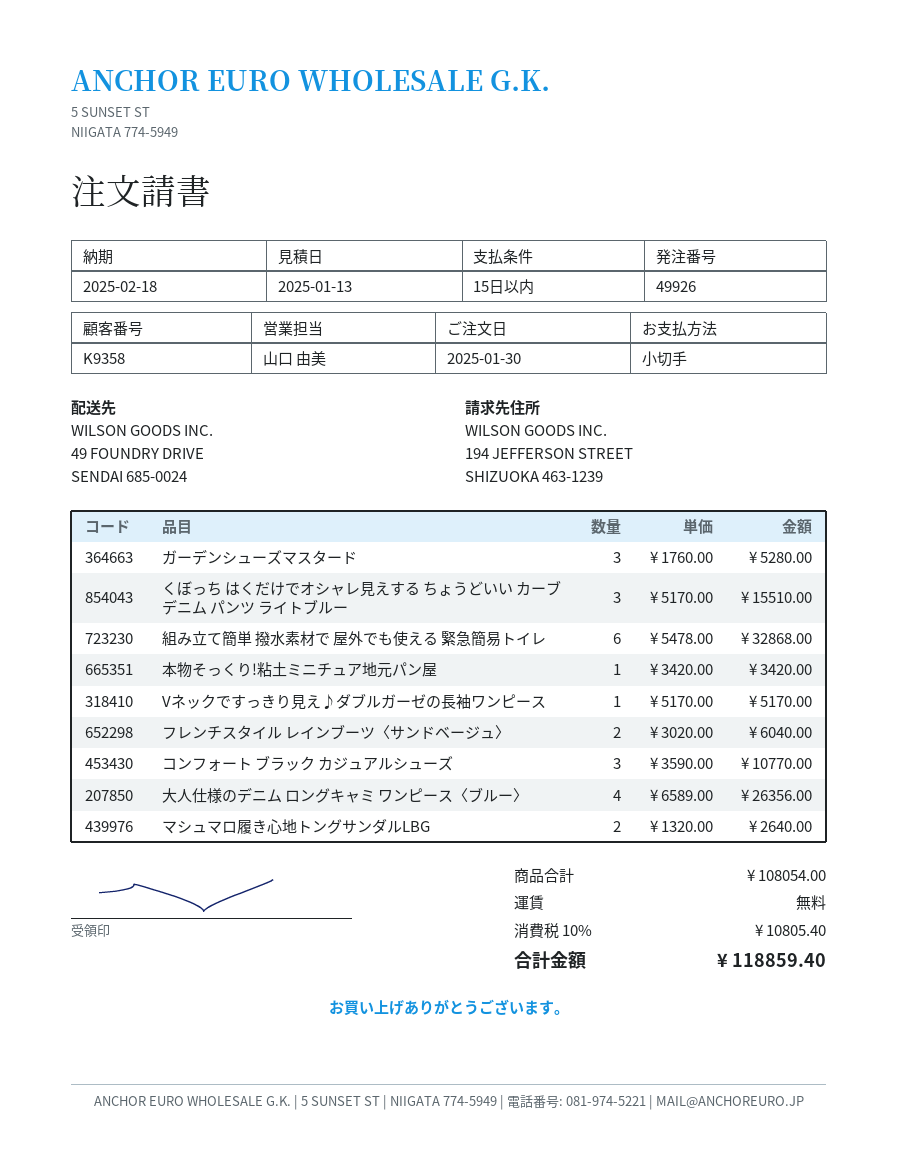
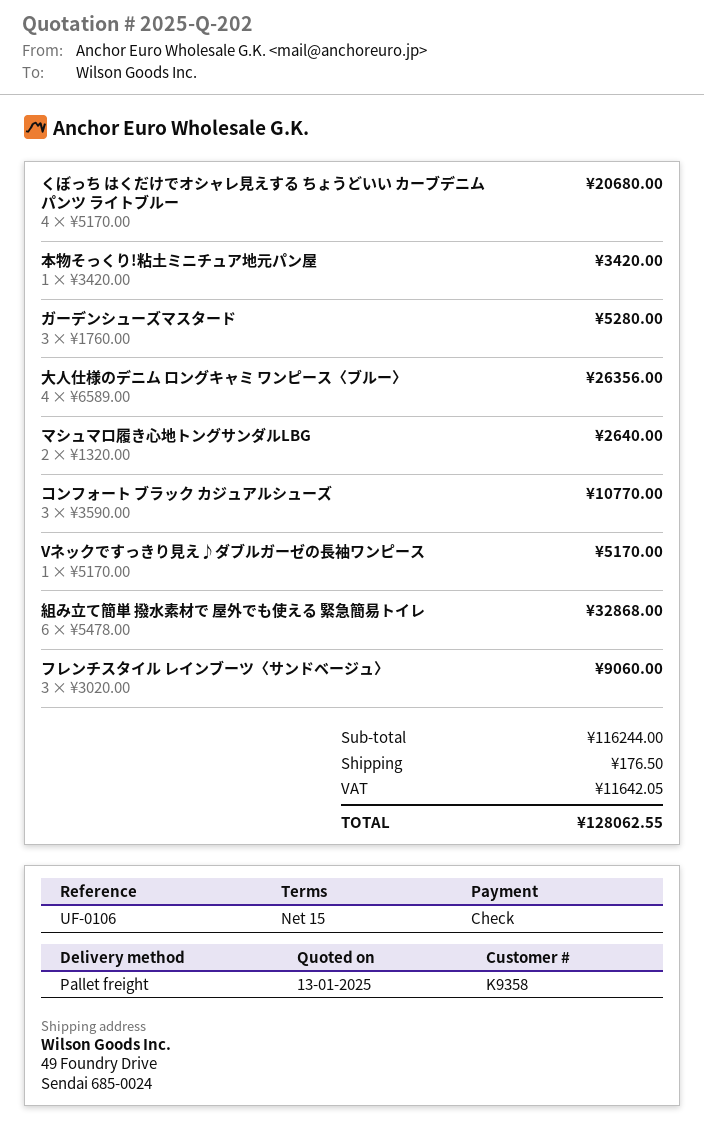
くぼっち はくだけでオシャレ見えする ちょうどいい カーブデニム パンツ ライトブルー: 3 x 5170.00 = 15510.00 -> 4 x 5170.00 = 20680.00
フレンチスタイル レインブーツ〈サンドベージュ〉: 2 x 3020.00 = 6040.00 -> 3 x 3020.00 = 9060.00
subtotal: 108054.00 -> 116244.00
shipping: 0.00 -> 176.50
tax: 10805.40 -> 11642.05
total: 118859.40 -> 128062.55

